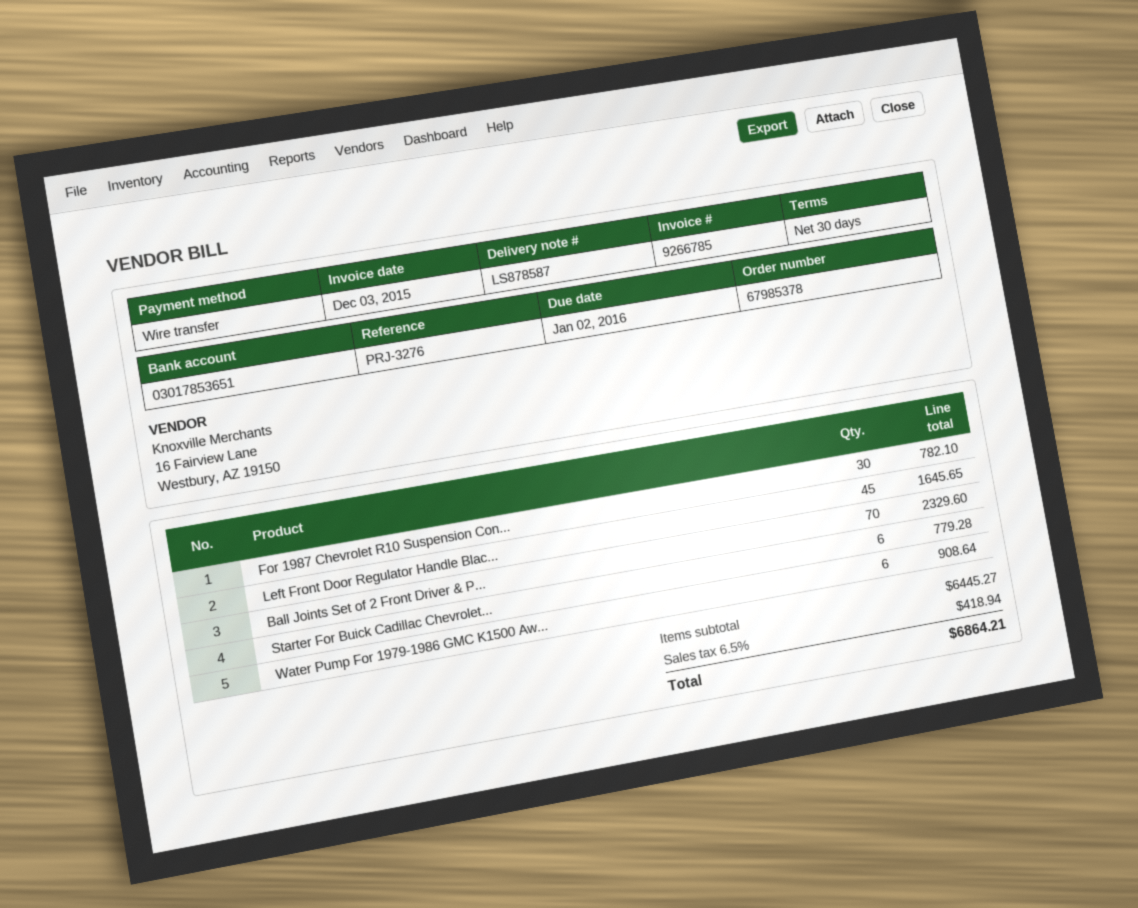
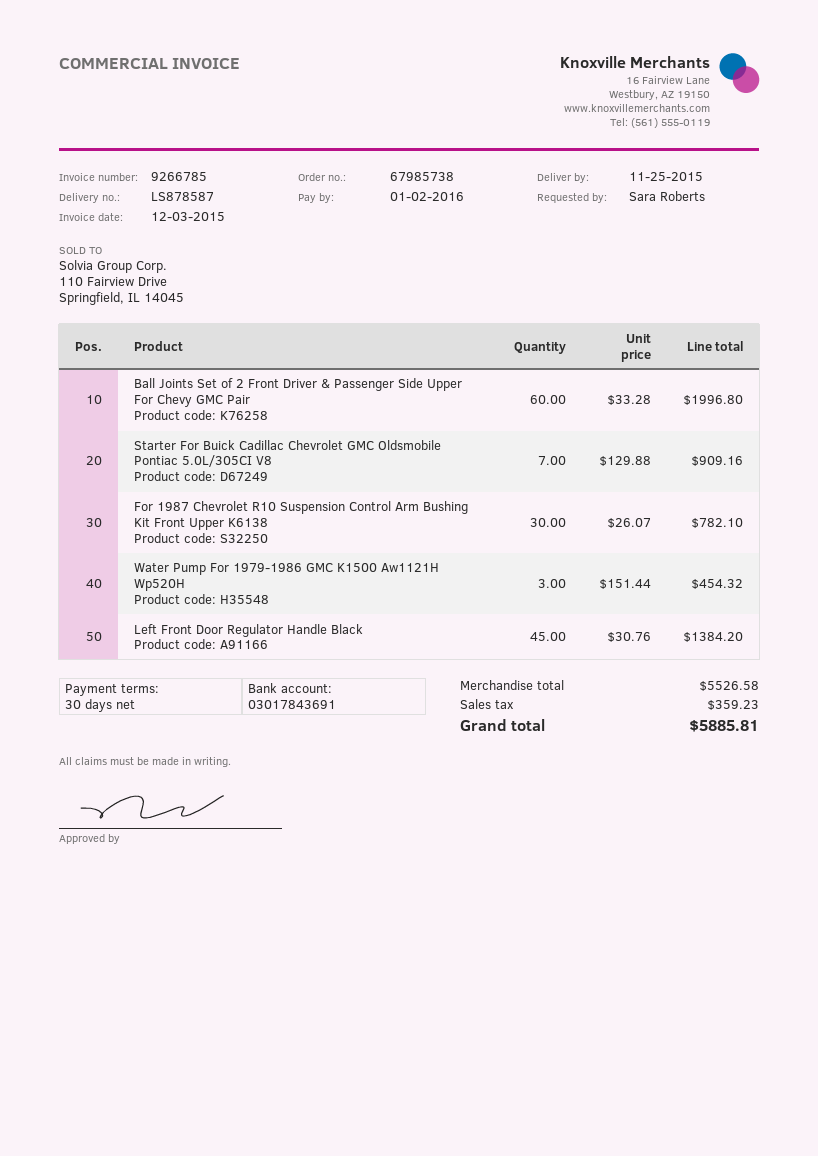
order number: 67985378 -> 67985738
bank account: 03017853651 -> 03017843691
Left Front Door Regulator Handle Blac...: 45 for 1645.65 -> 45 for 1384.20
Ball Joints Set of 2 Front Driver & P...: 70 for 2329.60 -> 60 for 1996.80
Starter For Buick Cadillac Chevrolet...: 6 for 779.28 -> 7 for 909.16
Water Pump For 1979-1986 GMC K1500 Aw...: 6 for 908.64 -> 3 for 454.32
subtotal: 6445.27 -> 5526.58
tax: 418.94 -> 359.23
total: 6864.21 -> 5885.81

